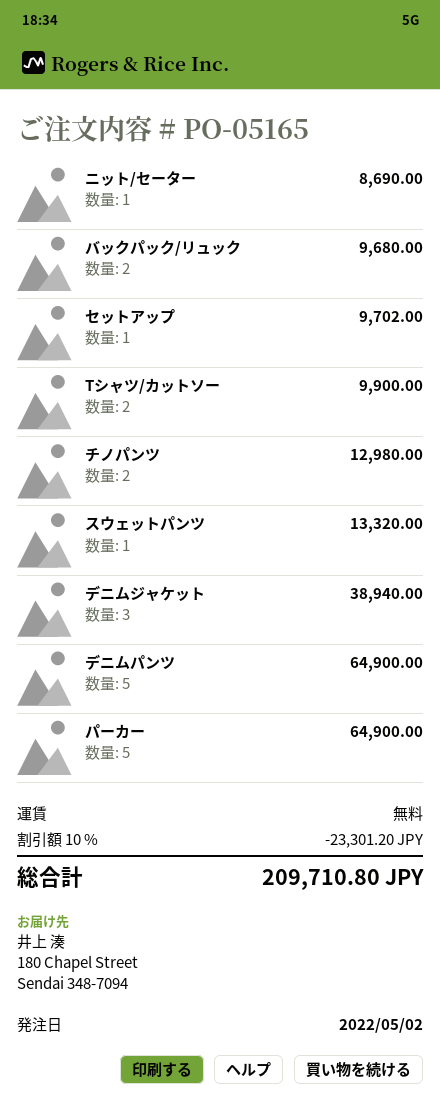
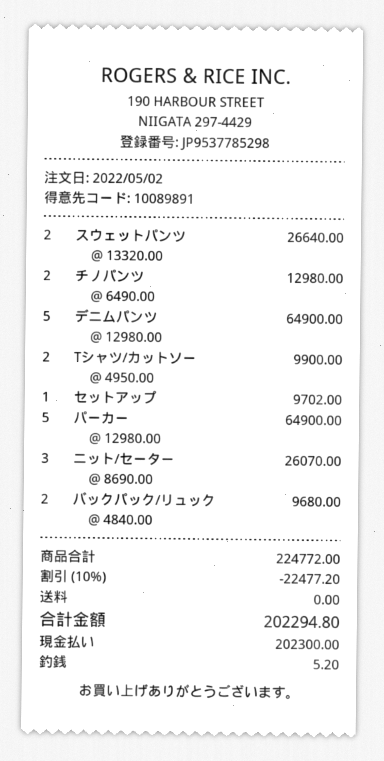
ニット/セーター: 1 for 8690.00 -> 3 for 26070.00
スウェットパンツ: 1 for 13320.00 -> 2 for 26640.00
デニムジャケット: 3 for 38940.00 -> none
discount: 10% = 23301.20 -> 10% = 22477.20
total: 209710.80 -> 202294.80

